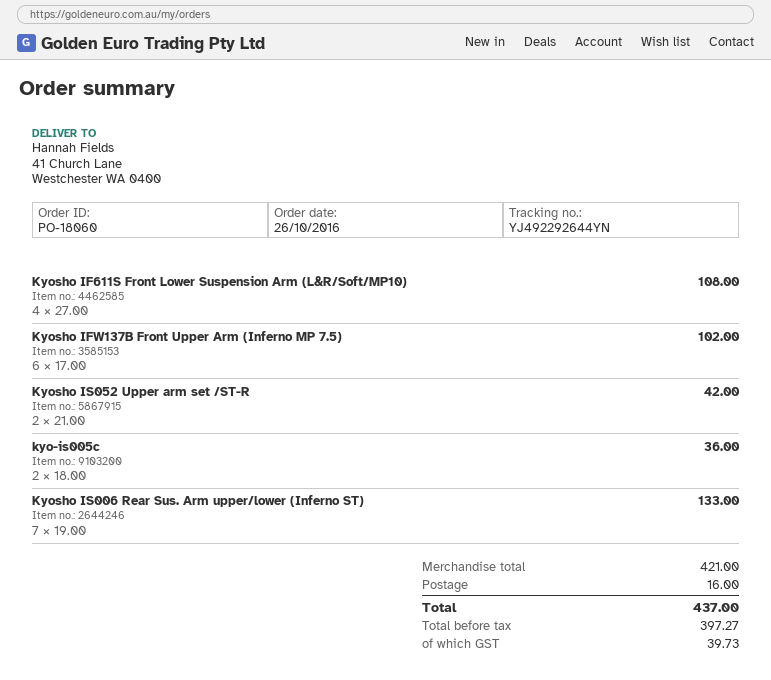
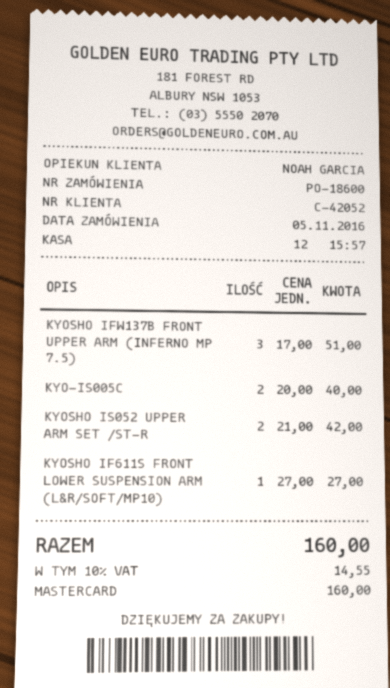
order number: PO-18060 -> PO-18600
order date: 2016-10-26 -> 2016-11-05
Kyosho IF611S Front Lower Suspension Arm (L&R/Soft/MP10): 4 x 27.00 = 108.00 -> 1 x 27.00 = 27.00
Kyosho IFW137B Front Upper Arm (Inferno MP 7.5): 6 x 17.00 = 102.00 -> 3 x 17.00 = 51.00
kyo-is005c: 2 x 18.00 = 36.00 -> 2 x 20.00 = 40.00
Kyosho IS006 Rear Sus. Arm upper/lower (Inferno ST): 7 x 19.00 = 133.00 -> none
shipping: 16.00 -> none
tax: 39.73 -> 14.55
total: 437.00 -> 160.00

